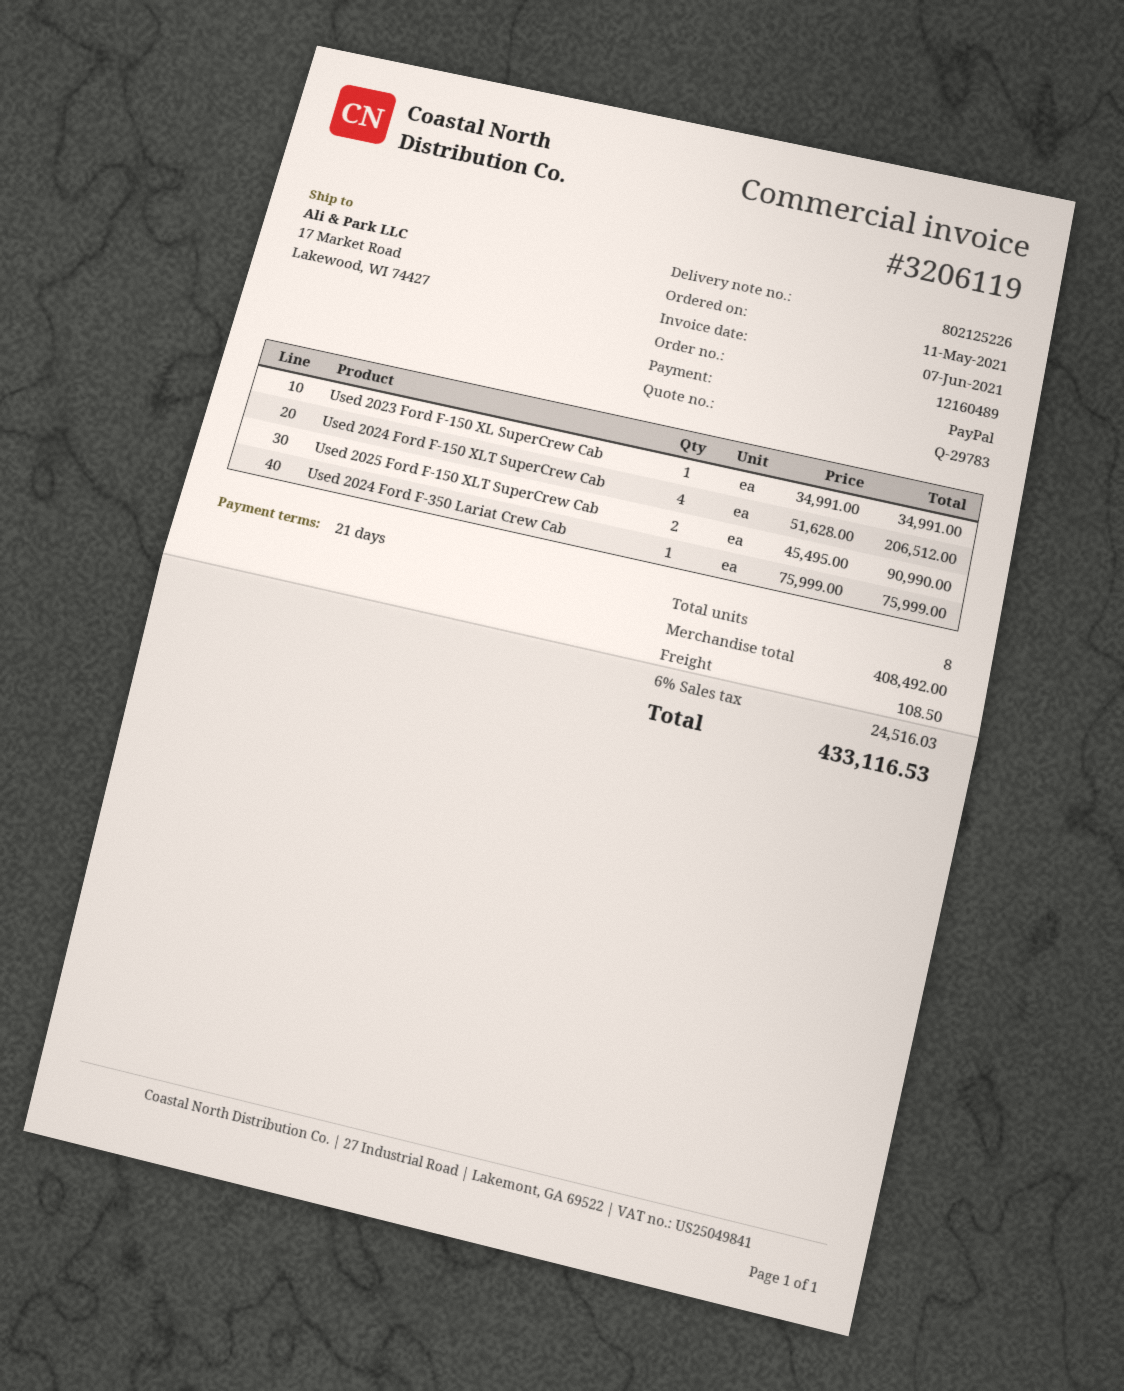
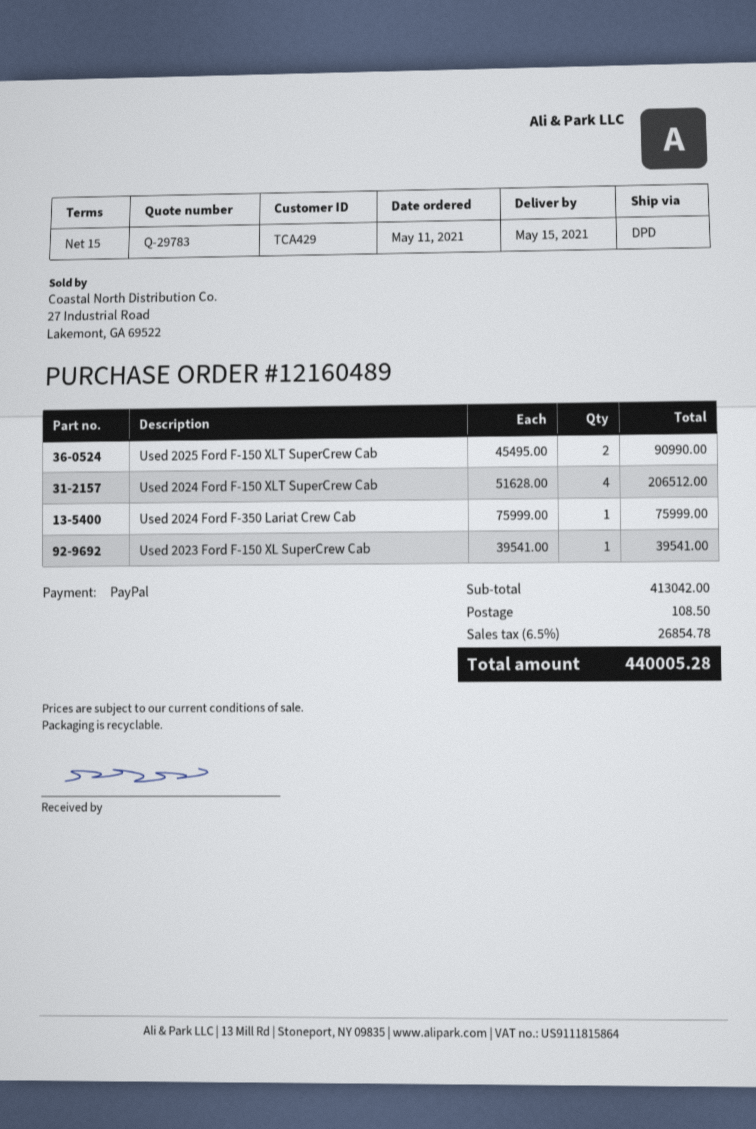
payment terms: 21 days -> 15 days
Used 2023 Ford F-150 XL SuperCrew Cab: 1 x 34991.00 = 34991.00 -> 1 x 39541.00 = 39541.00
subtotal: 408492.00 -> 413042.00
tax: 6% = 24516.03 -> 6.5% = 26854.78
total: 433116.53 -> 440005.28

